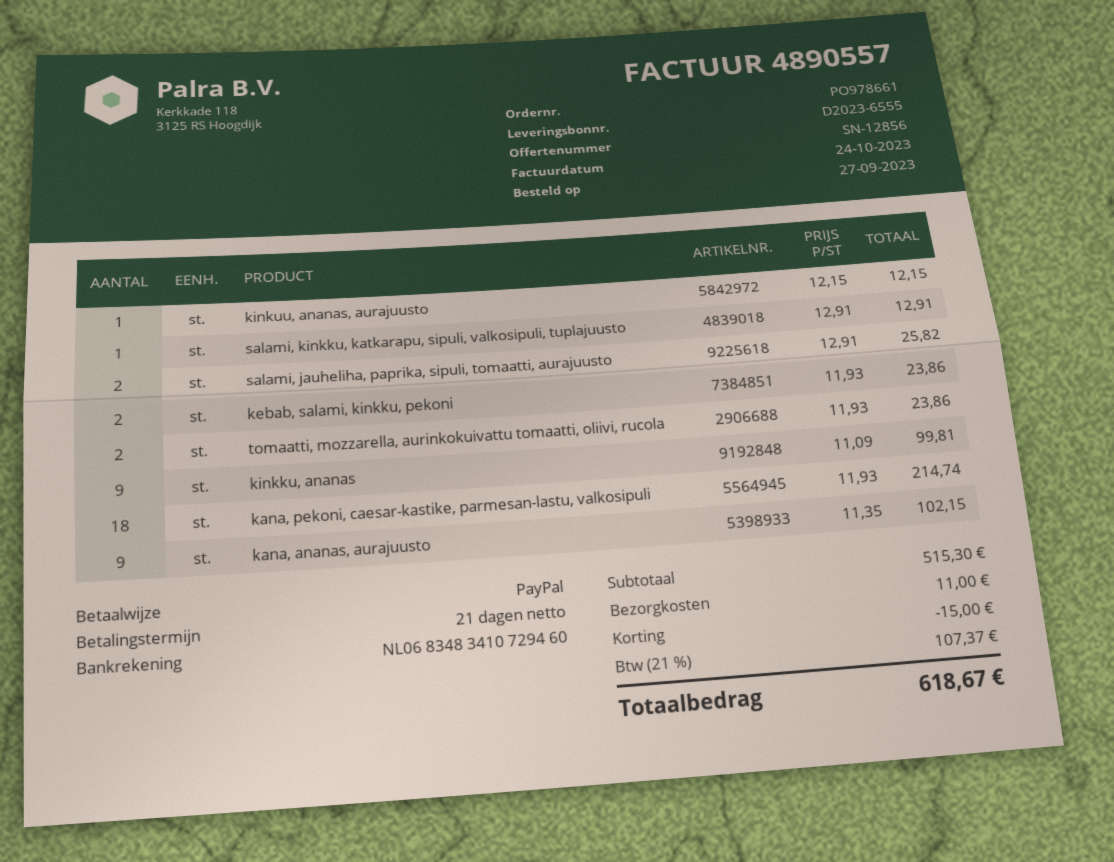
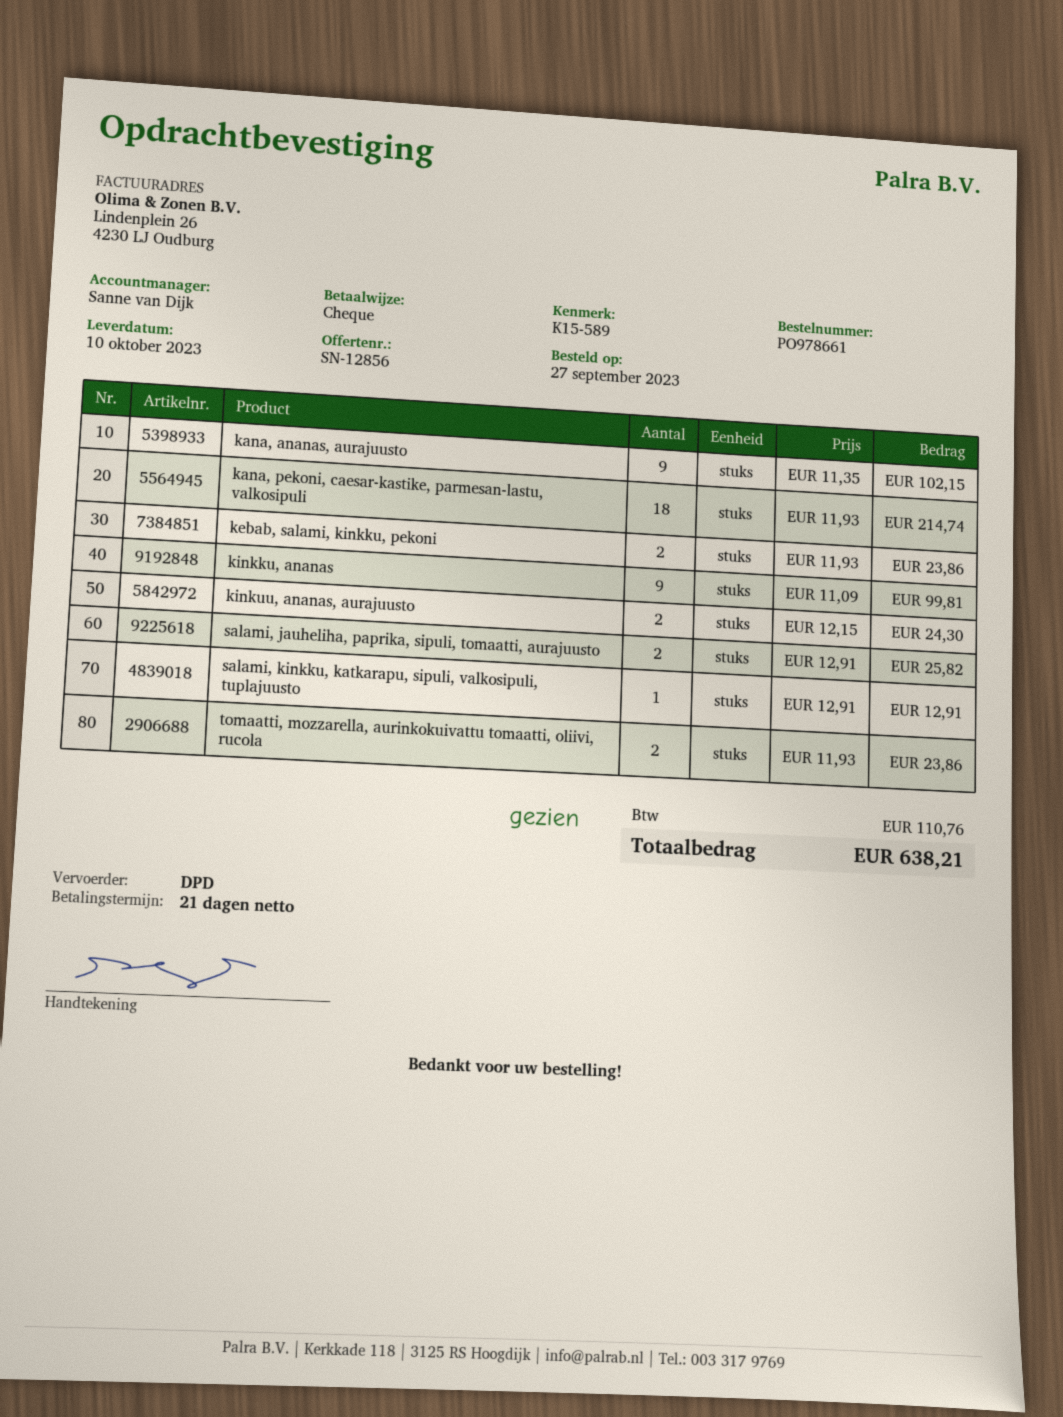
payment method: PayPal -> cheque
kinkuu, ananas, aurajuusto: 1 x 12.15 = 12.15 -> 2 x 12.15 = 24.30
discount: 15.00 -> none
shipping: 11.00 -> none
tax: 107.37 -> 110.76
total: 618.67 -> 638.21

